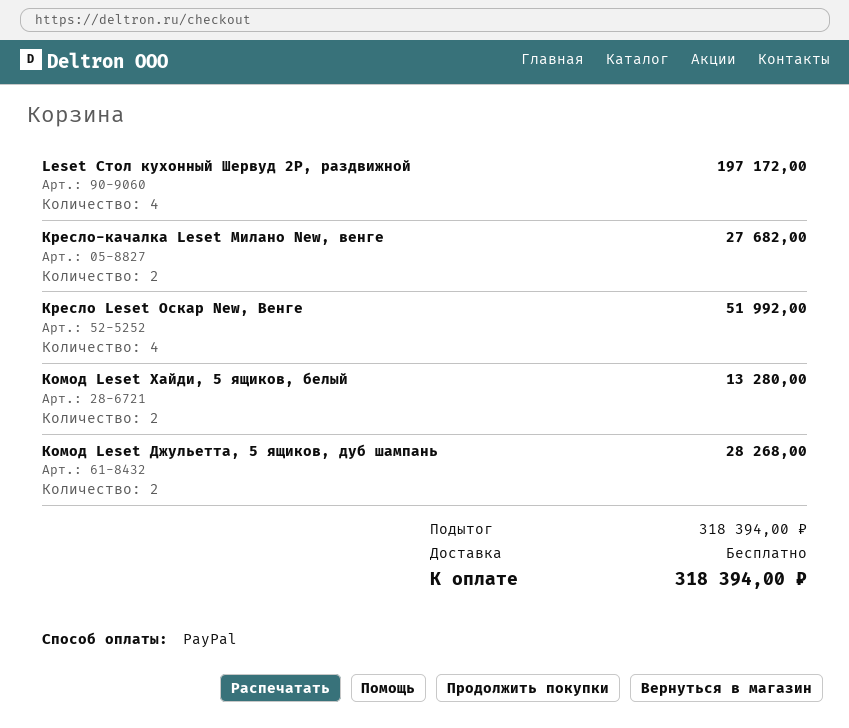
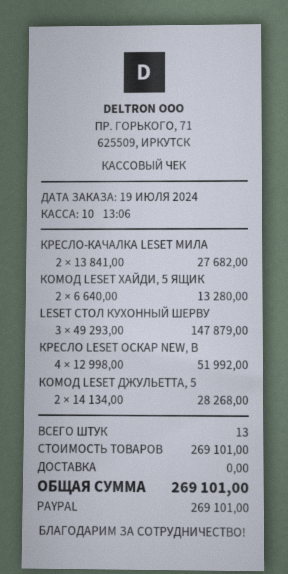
Leset Стол кухонный Шервуд 2Р, раздвижной: 4 for 197172.00 -> 3 for 147879.00
subtotal: 318394.00 -> 269101.00
total: 318394.00 -> 269101.00

